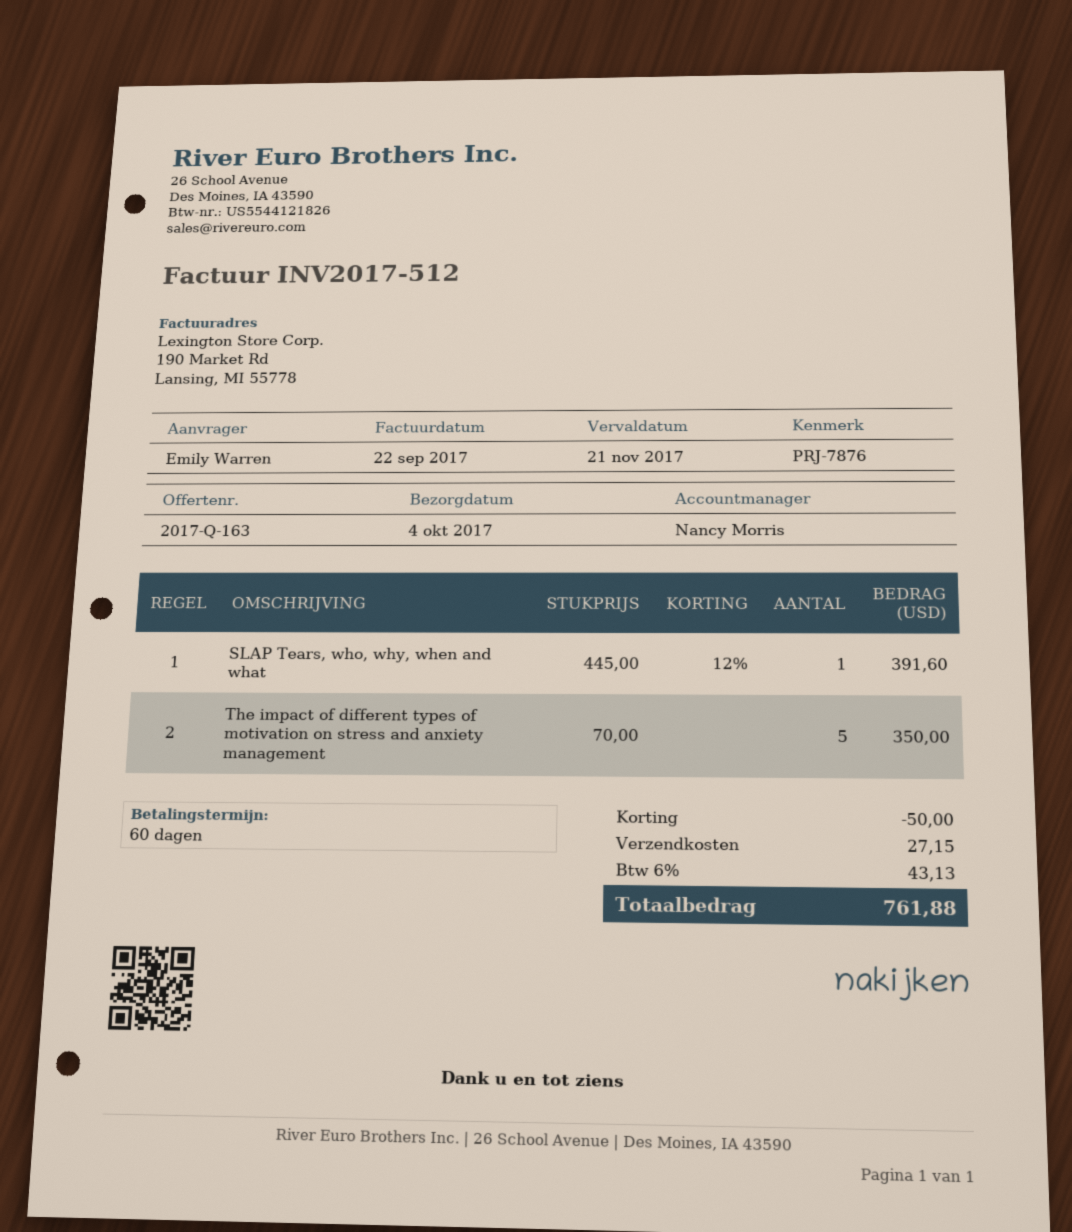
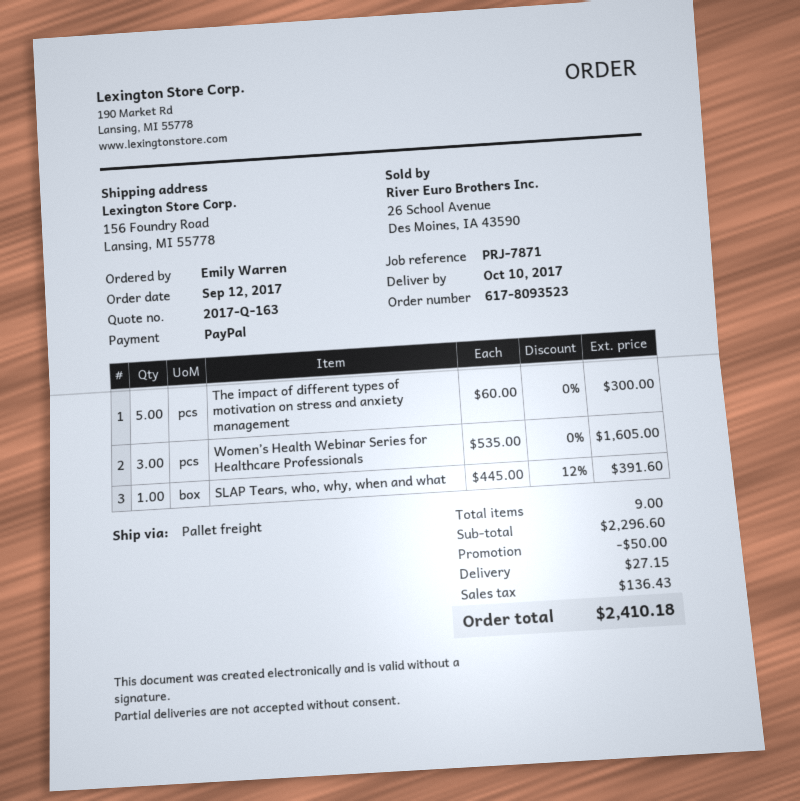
delivery date: 2017-10-04 -> 2017-10-10
reference: PRJ-7876 -> PRJ-7871
The impact of different types of motivation on stress and anxiety management: 5 x 70.00 = 350.00 -> 5 x 60.00 = 300.00
Women’s Health Webinar Series for Healthcare Professionals: none -> 3 x 535.00 = 1605.00
tax: 43.13 -> 136.43
total: 761.88 -> 2410.18

